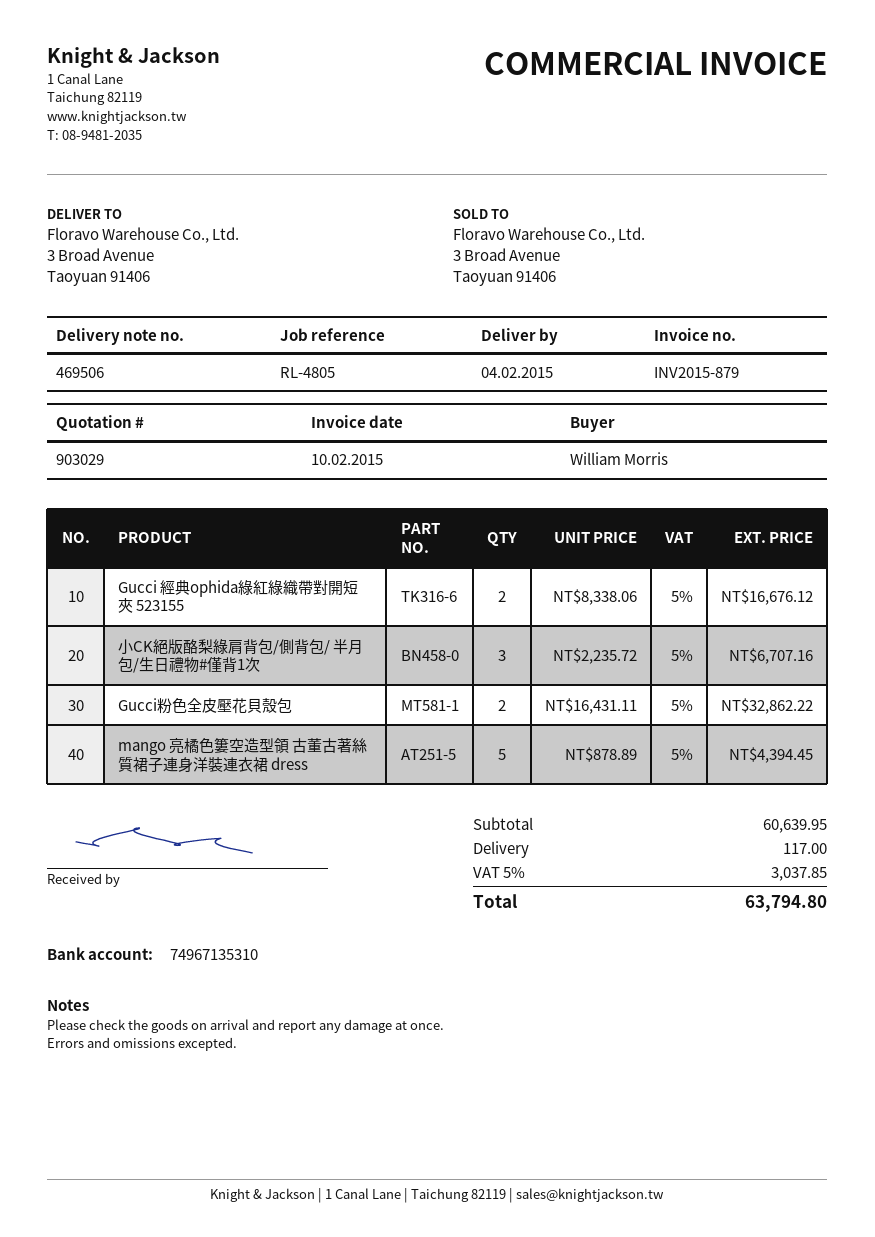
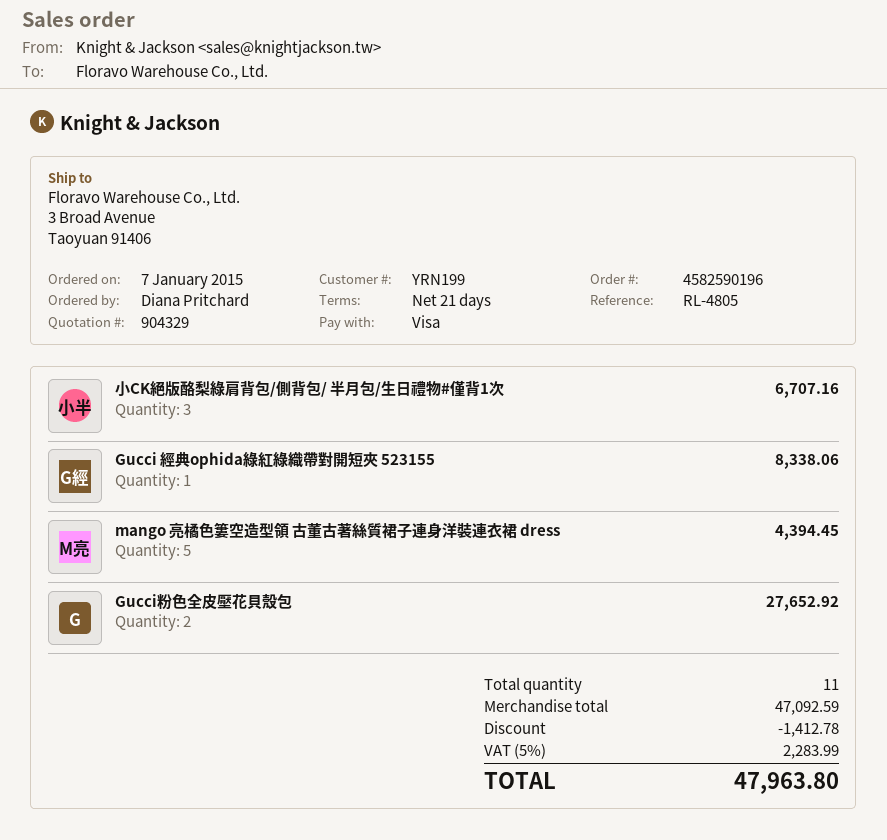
quote number: 903029 -> 904329
ordered by: William Morris -> Diana Pritchard
Gucci 經典ophida綠紅綠織帶對開短夾 523155: 2 for 16676.12 -> 1 for 8338.06
Gucci粉色全皮壓花貝殼包: 2 for 32862.22 -> 2 for 27652.92
subtotal: 60639.95 -> 47092.59
discount: none -> 1412.78
shipping: 117.00 -> none
tax: 5% = 3037.85 -> 5% = 2283.99
total: 63794.80 -> 47963.80

